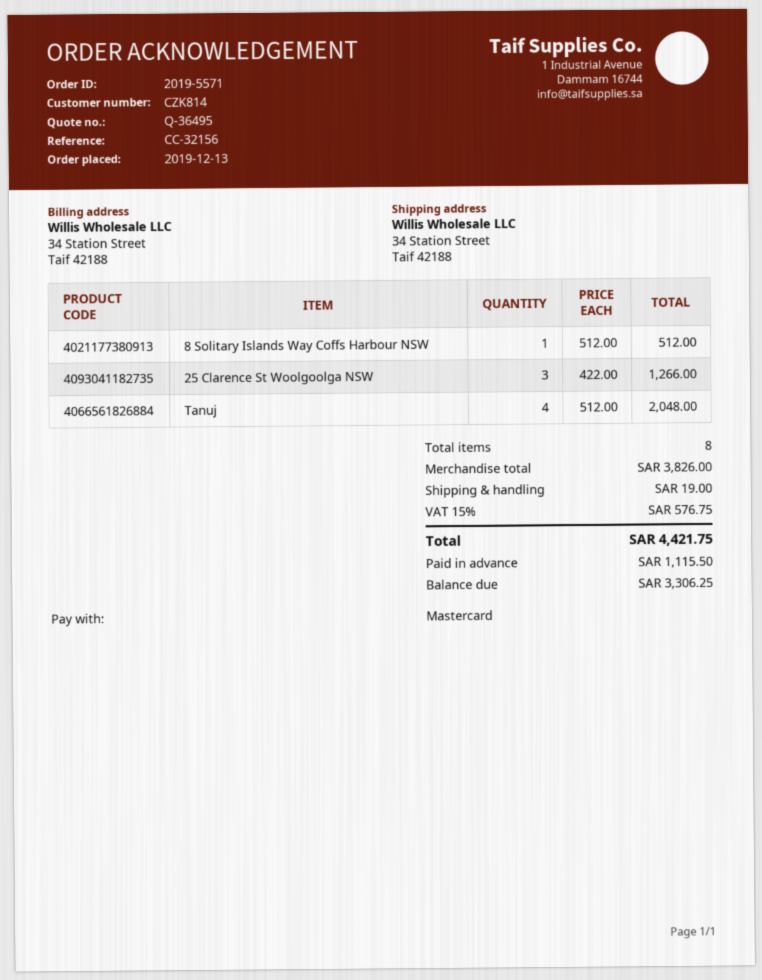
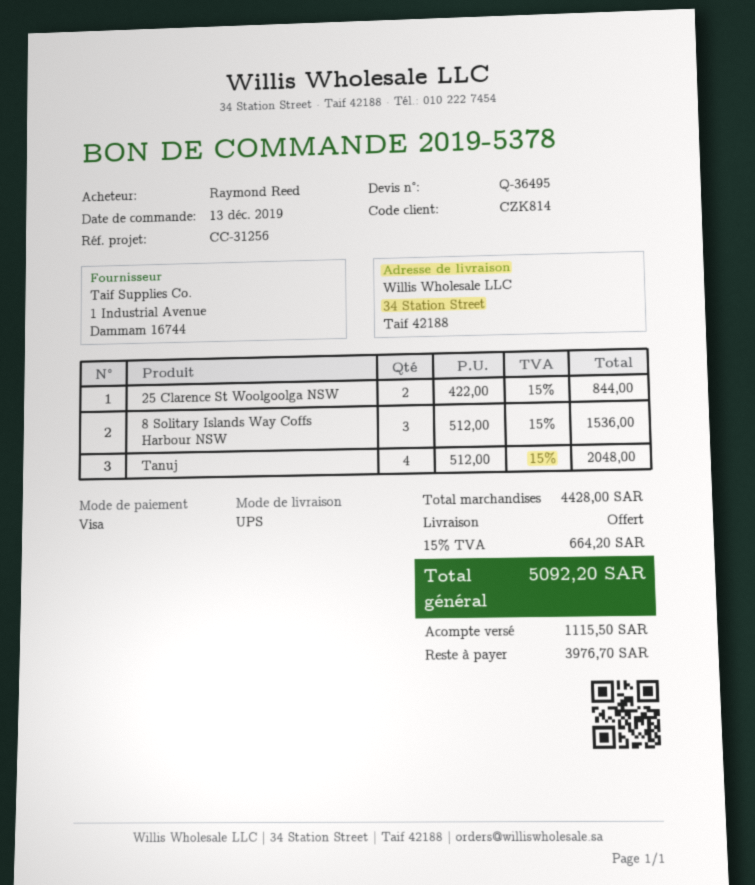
order number: 2019-5571 -> 2019-5378
reference: CC-32156 -> CC-31256
payment method: Mastercard -> Visa
8 Solitary Islands Way Coffs Harbour NSW: 1 x 512.00 = 512.00 -> 3 x 512.00 = 1536.00
25 Clarence St Woolgoolga NSW: 3 x 422.00 = 1266.00 -> 2 x 422.00 = 844.00
subtotal: 3826.00 -> 4428.00
shipping: 19.00 -> 0.00
tax: 15% = 576.75 -> 15% = 664.20
total: 4421.75 -> 5092.20
balance: 3306.25 -> 3976.70

